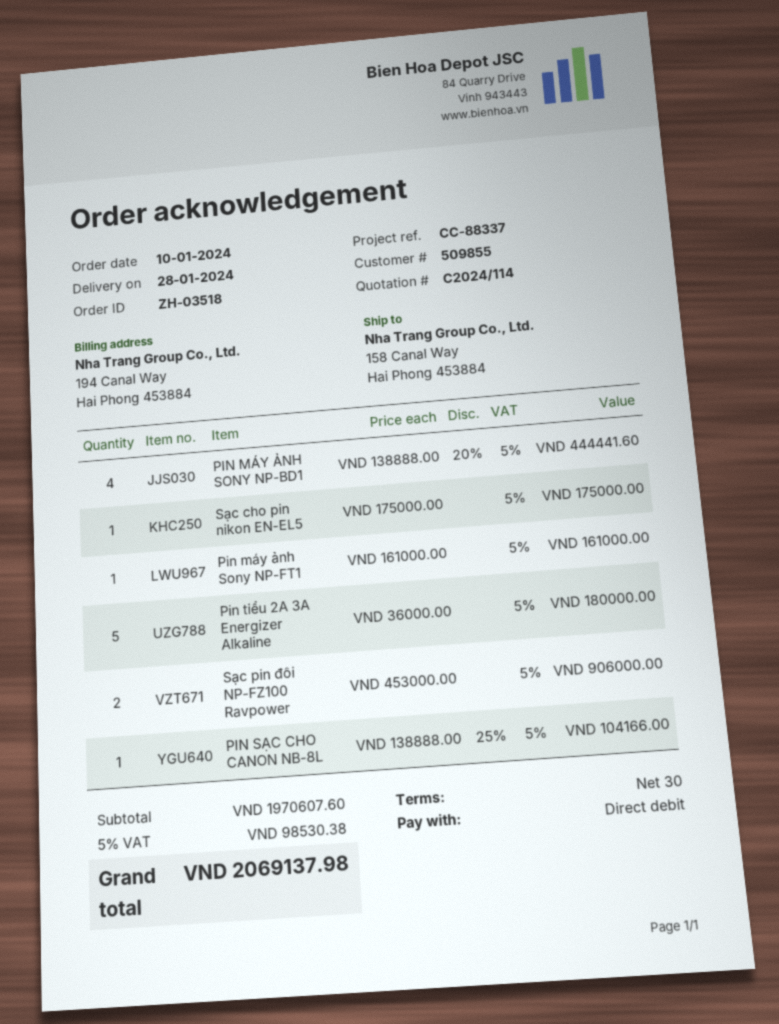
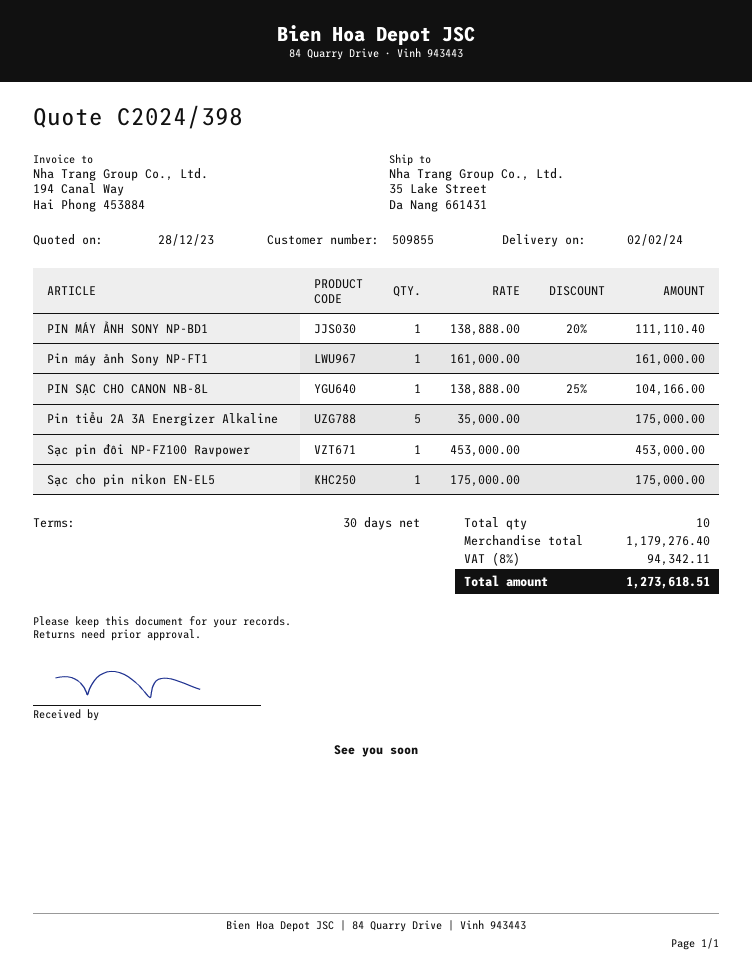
quote number: C2024/114 -> C2024/398
delivery date: 2024-01-28 -> 2024-02-02
ship to: 158 Canal Way, Hai Phong 453884 -> 35 Lake Street, Da Nang 661431
PIN MÁY ẢNH SONY NP-BD1: 4 x 138888.00 - 20% = 444441.60 -> 1 x 138888.00 - 20% = 111110.40
Pin tiểu 2A 3A Energizer Alkaline: 5 x 36000.00 = 180000.00 -> 5 x 35000.00 = 175000.00
Sạc pin đôi NP-FZ100 Ravpower: 2 x 453000.00 = 906000.00 -> 1 x 453000.00 = 453000.00
subtotal: 1970607.60 -> 1179276.40
tax: 5% = 98530.38 -> 8% = 94342.11
total: 2069137.98 -> 1273618.51

